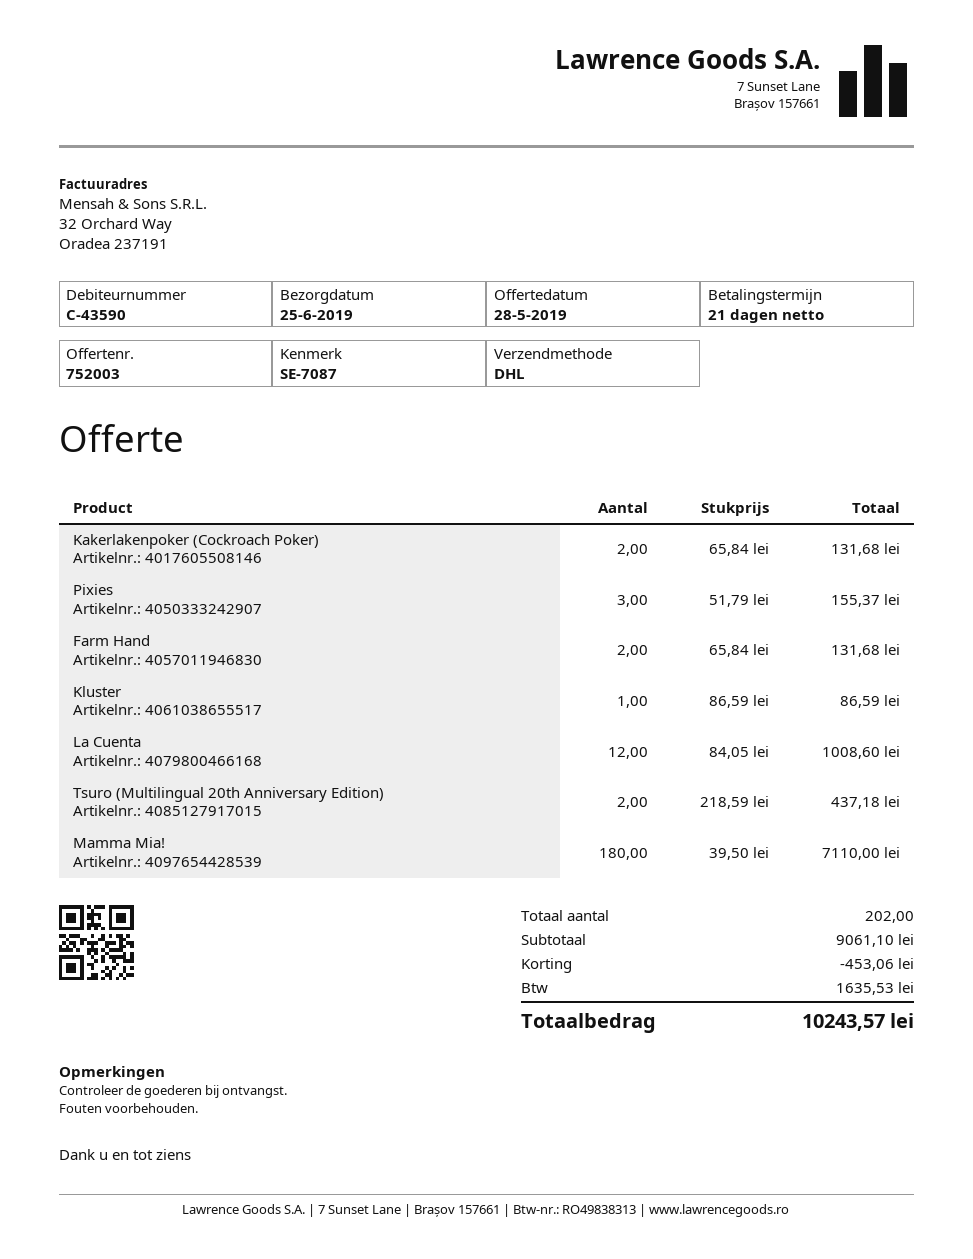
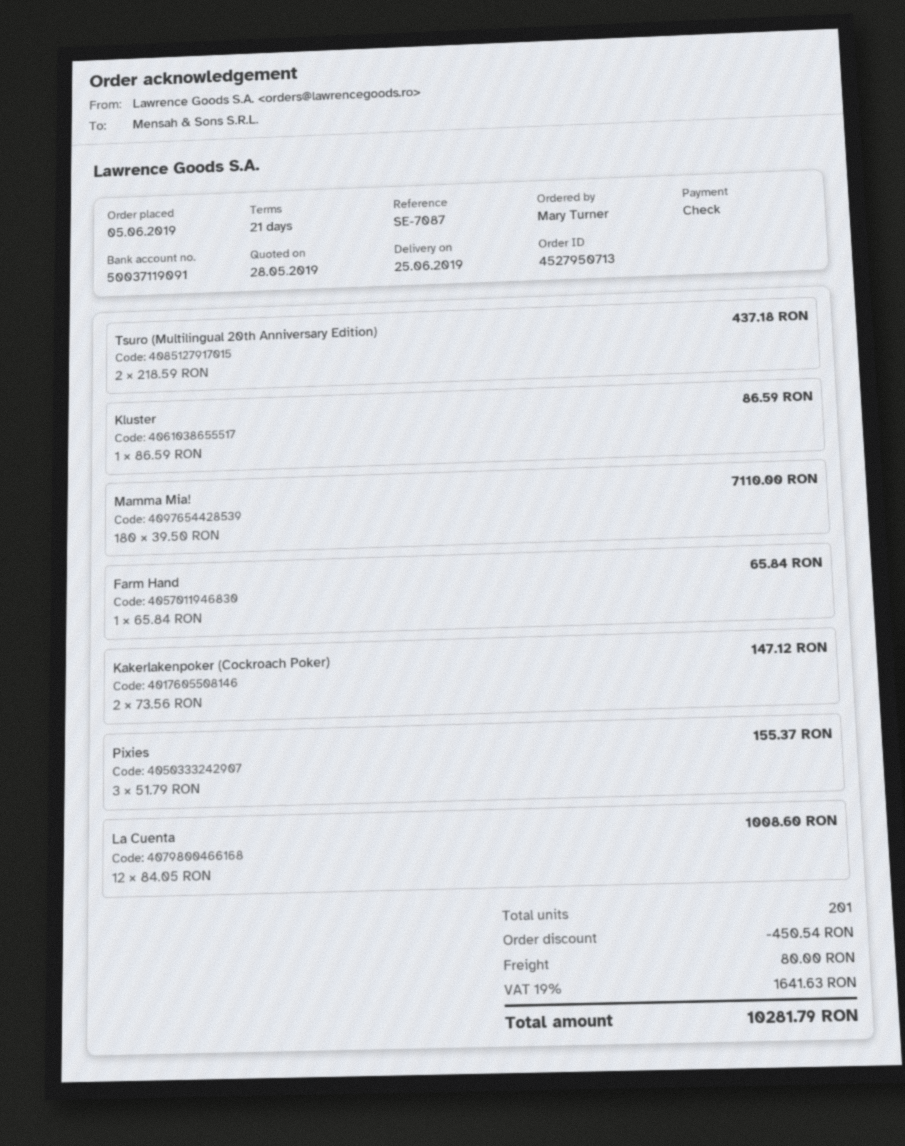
Kakerlakenpoker (Cockroach Poker): 2 x 65.84 = 131.68 -> 2 x 73.56 = 147.12
Farm Hand: 2 x 65.84 = 131.68 -> 1 x 65.84 = 65.84
total quantity: 202 -> 201
discount: 453.06 -> 450.54
shipping: none -> 80.00
tax: 1635.53 -> 1641.63
total: 10243.57 -> 10281.79

